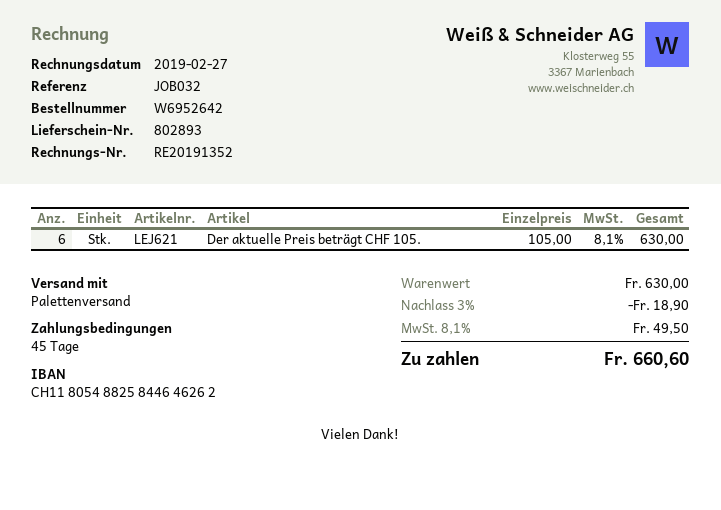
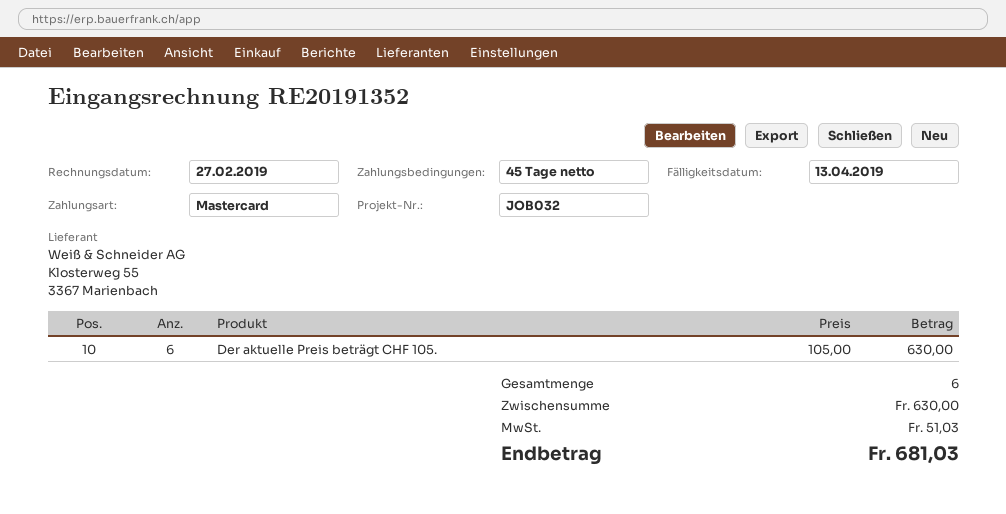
discount: 3% = 18.90 -> none
tax: 49.50 -> 51.03
total: 660.60 -> 681.03

